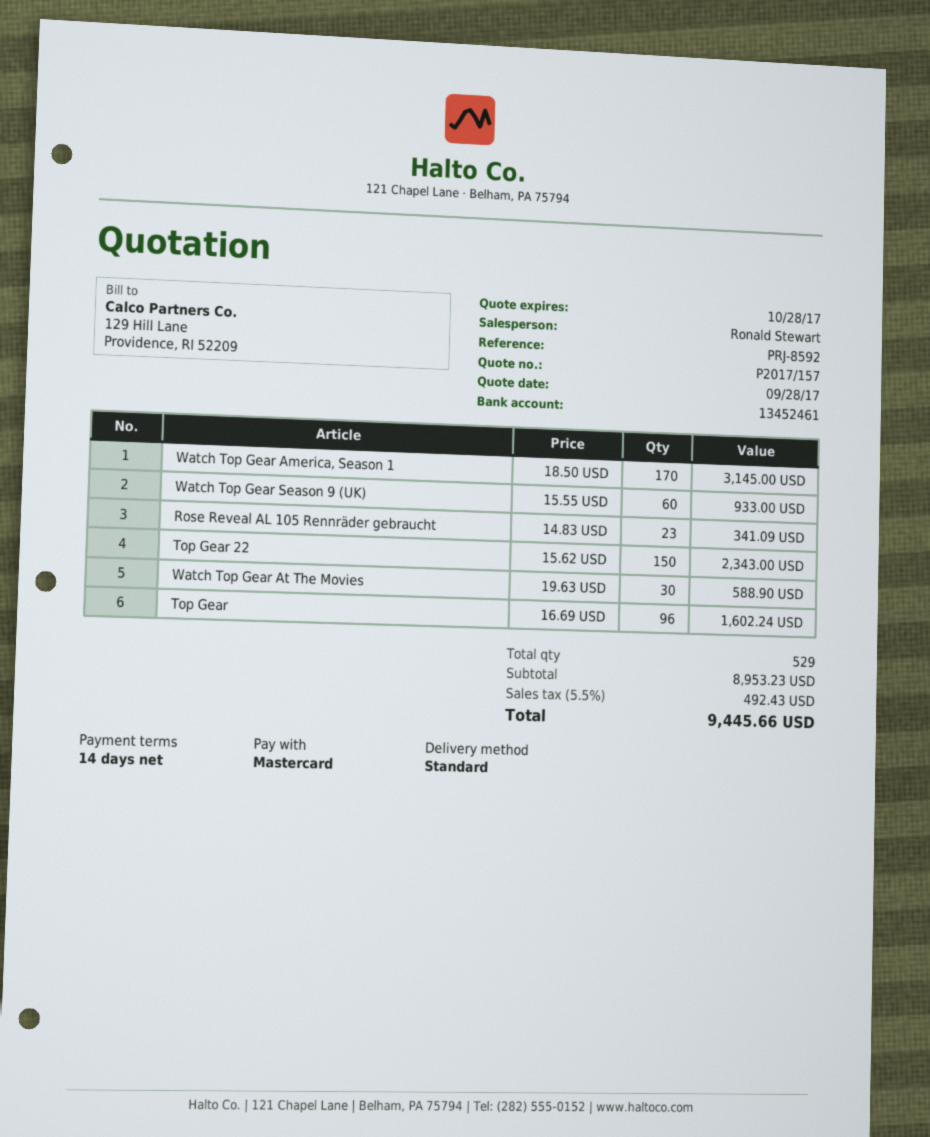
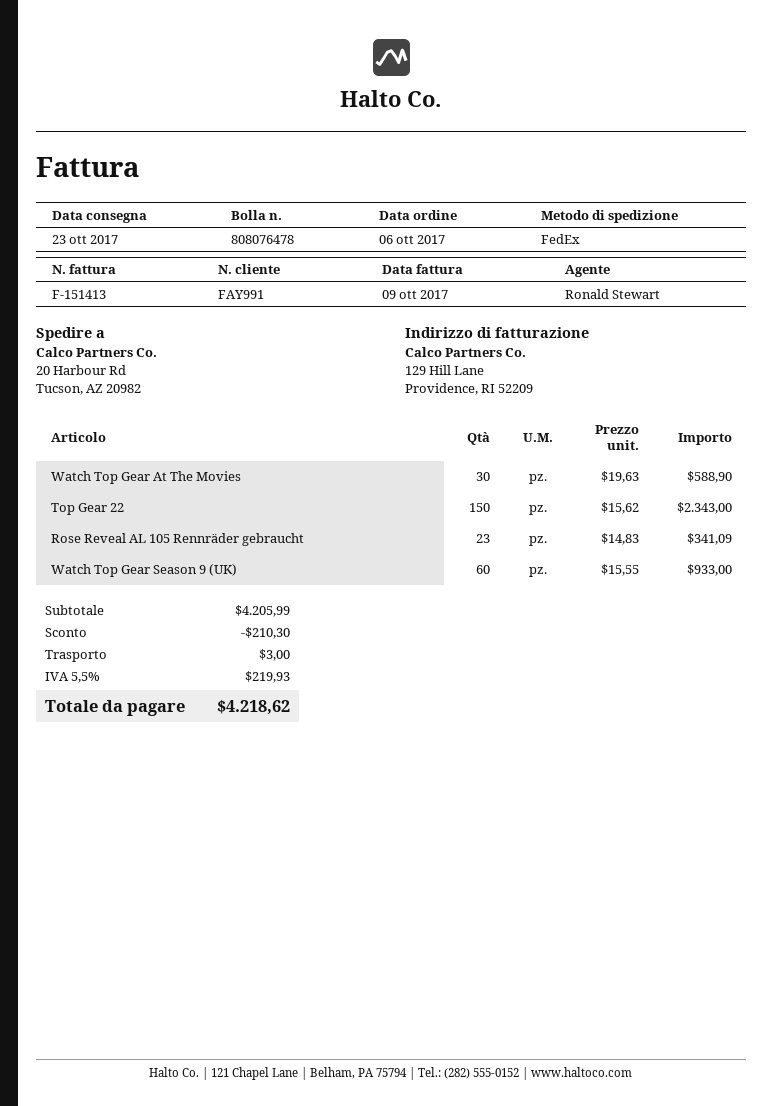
shipping method: standard -> FedEx
Watch Top Gear America, Season 1: 170 x 18.50 = 3145.00 -> none
Top Gear: 96 x 16.69 = 1602.24 -> none
subtotal: 8953.23 -> 4205.99
discount: none -> 210.30
shipping: none -> 3.00
tax: 5.5% = 492.43 -> 5.5% = 219.93
total: 9445.66 -> 4218.62

